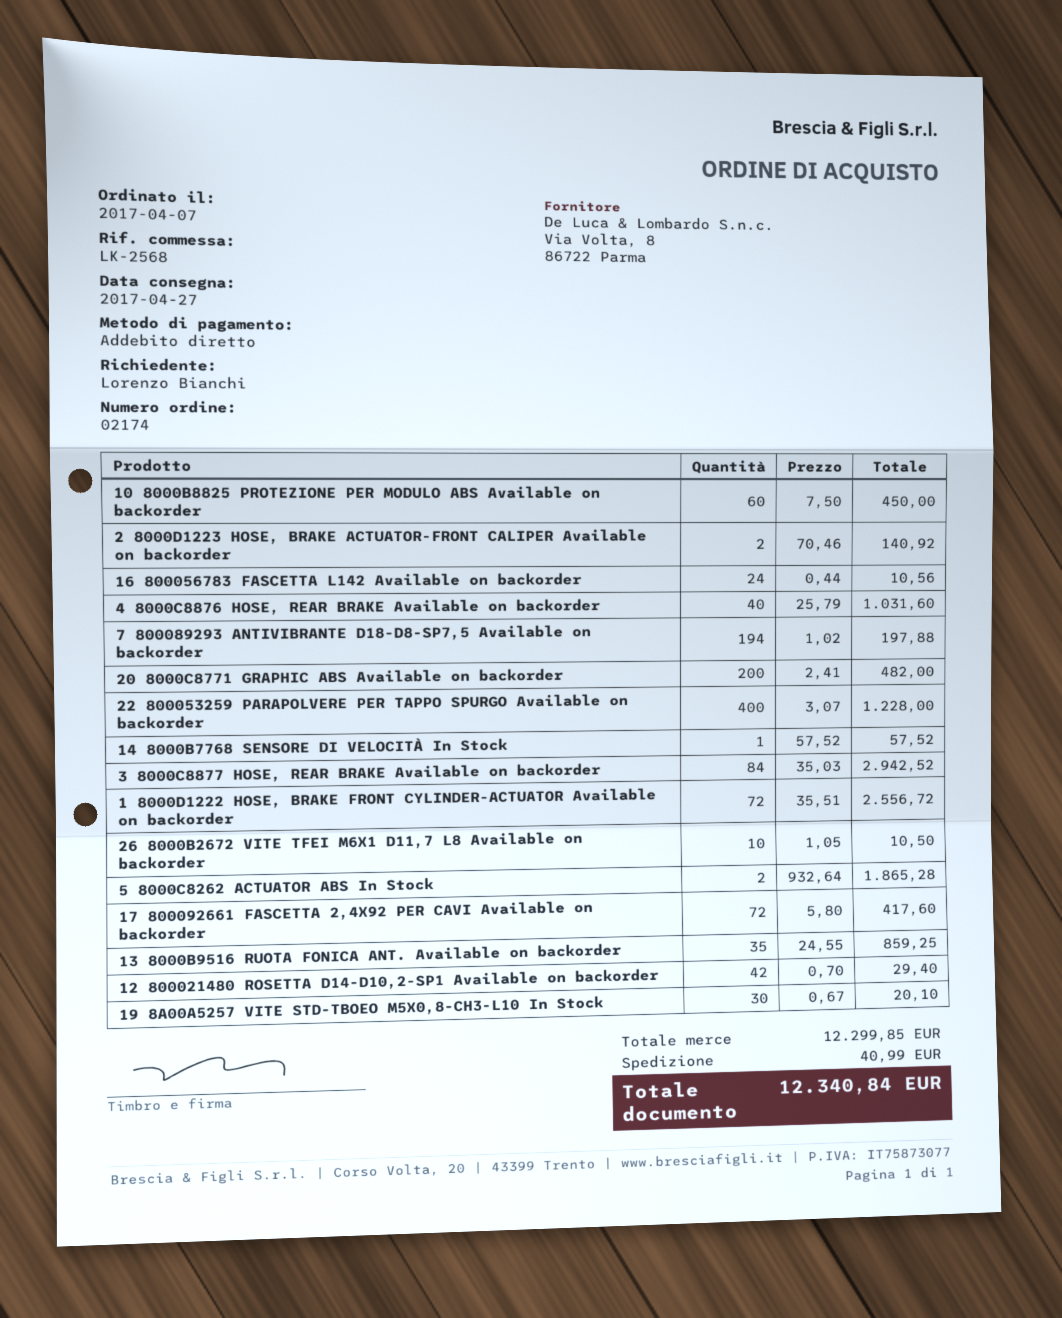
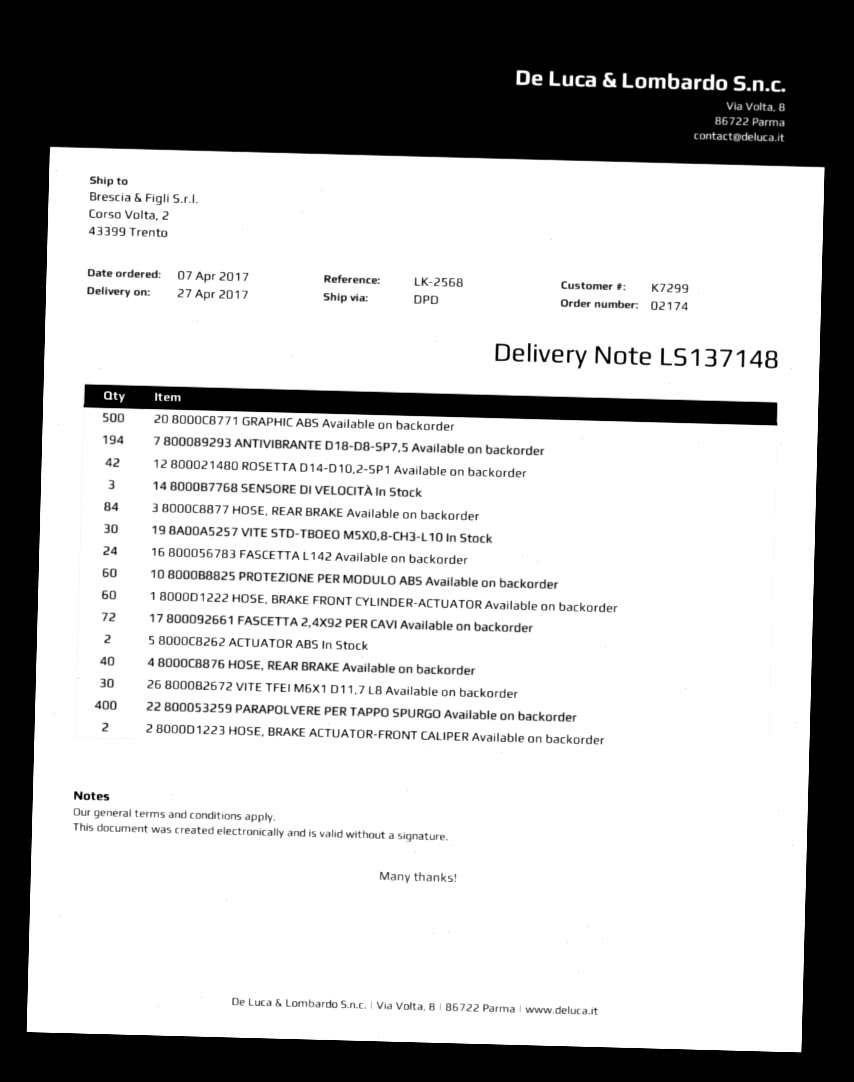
20 8000C8771 GRAPHIC ABS Available on backorder: 200 -> 500
14 8000B7768 SENSORE DI VELOCITÀ In Stock: 1 -> 3
1 8000D1222 HOSE, BRAKE FRONT CYLINDER-ACTUATOR Available on backorder: 72 -> 60
26 8000B2672 VITE TFEI M6X1 D11,7 L8 Available on backorder: 10 -> 30
13 8000B9516 RUOTA FONICA ANT. Available on backorder: 35 -> none

